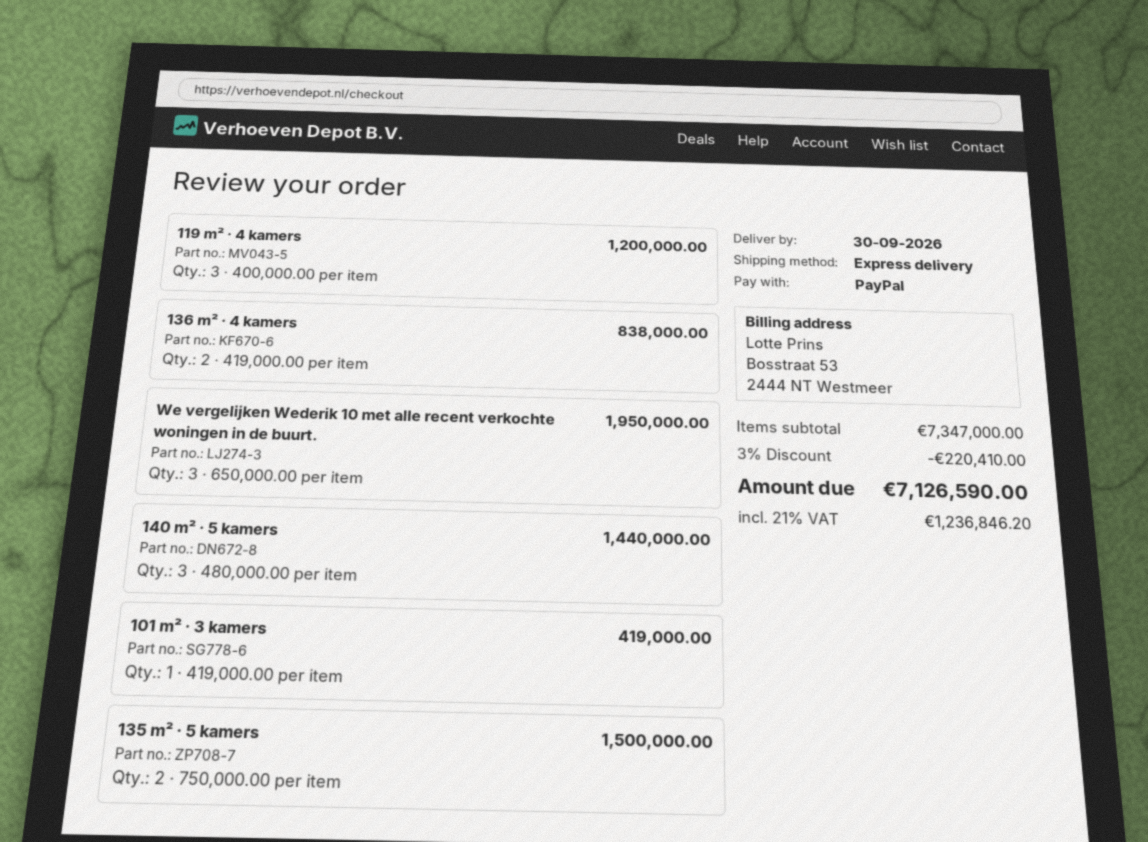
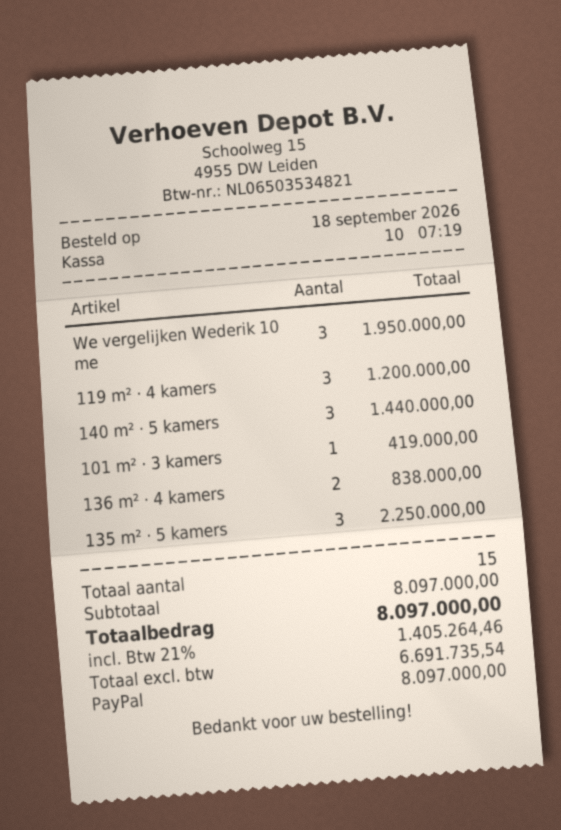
135 m² · 5 kamers: 2 for 1500000.00 -> 3 for 2250000.00
subtotal: 7347000.00 -> 8097000.00
discount: 3% = 220410.00 -> none
tax: 21% = 1236846.20 -> 21% = 1405264.46
total: 7126590.00 -> 8097000.00

